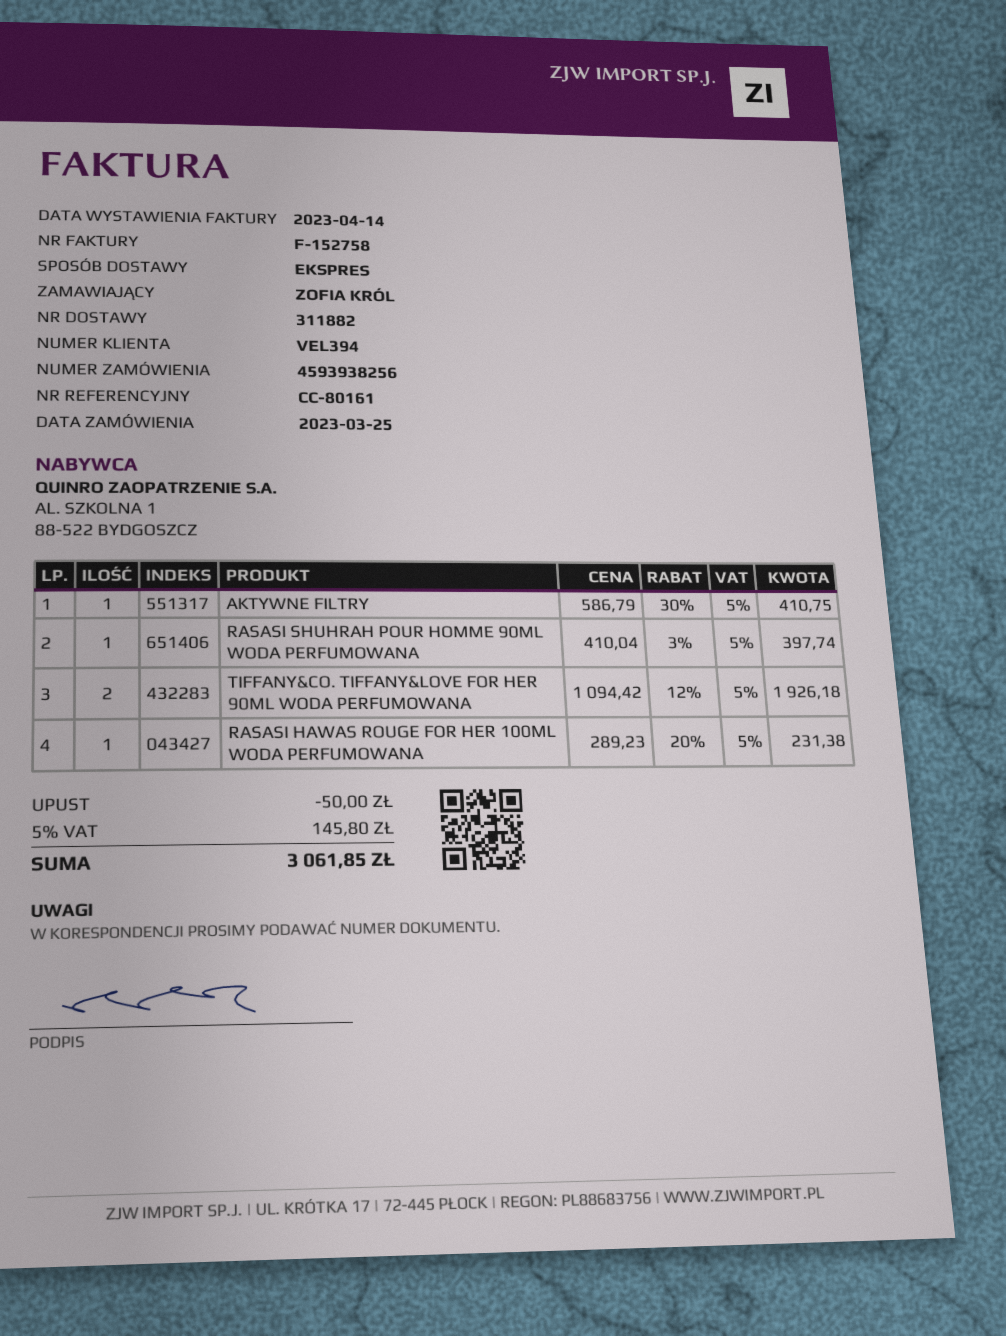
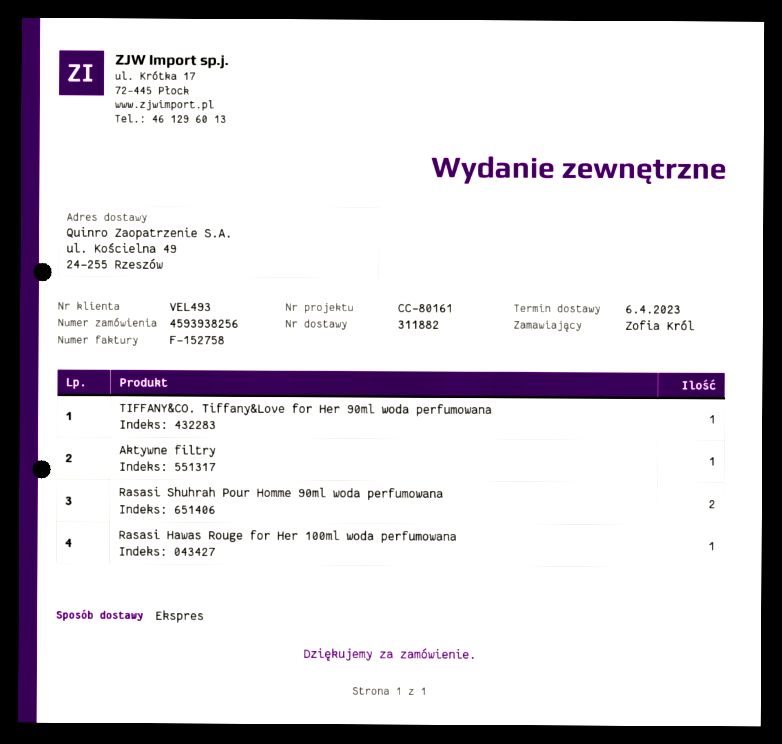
customer number: VEL394 -> VEL493
RASASI SHUHRAH POUR HOMME 90ML WODA PERFUMOWANA: 1 -> 2
TIFFANY&CO. TIFFANY&LOVE FOR HER 90ML WODA PERFUMOWANA: 2 -> 1

